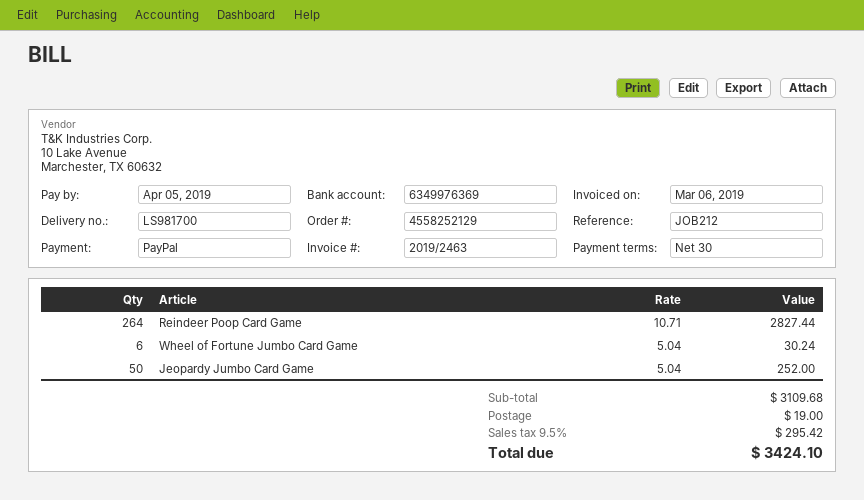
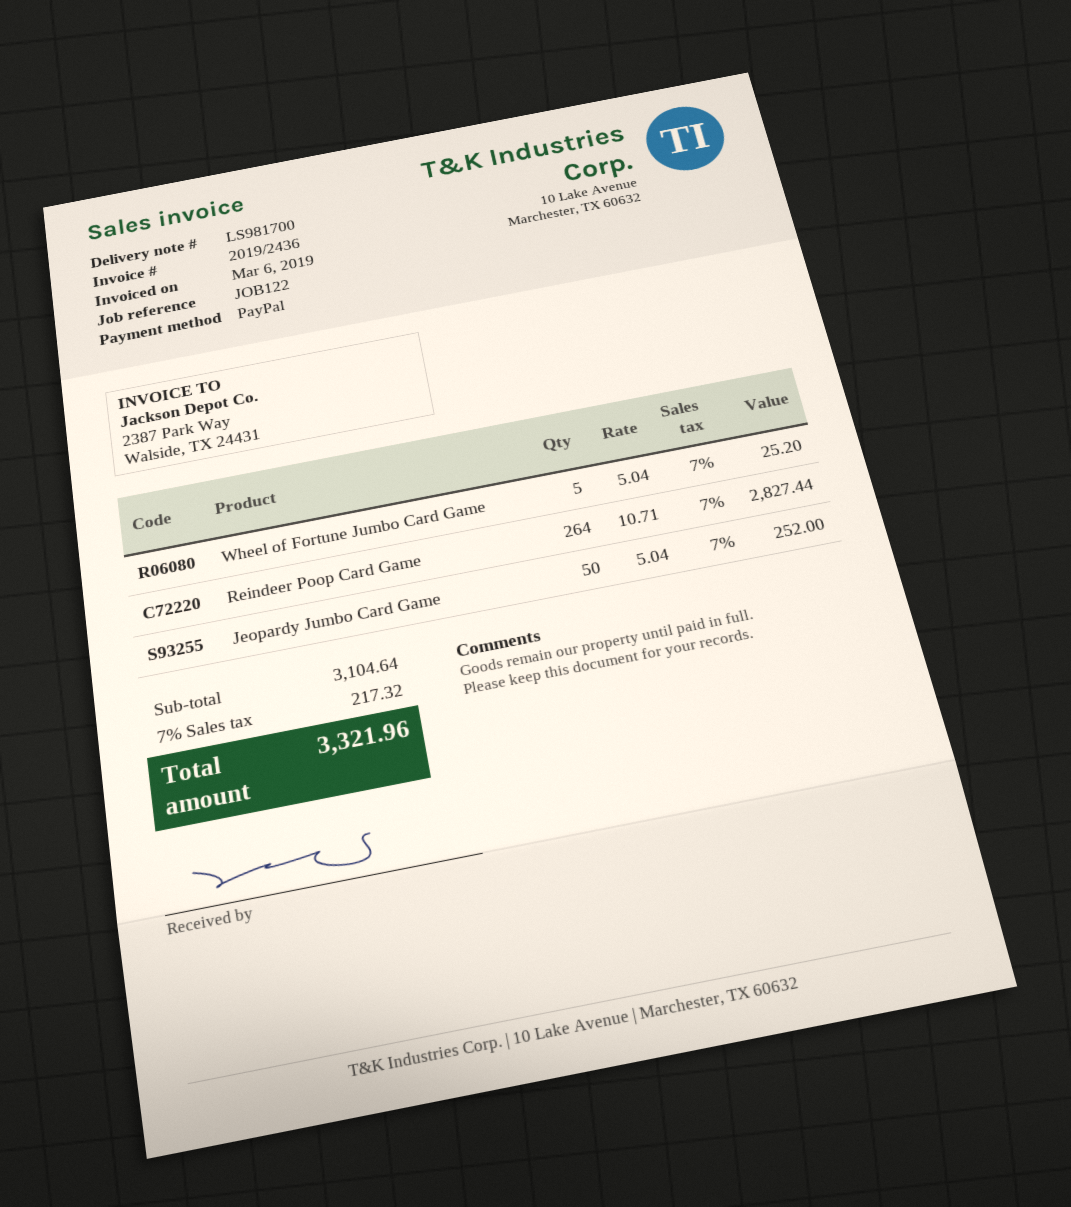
invoice number: 2019/2463 -> 2019/2436
reference: JOB212 -> JOB122
Wheel of Fortune Jumbo Card Game: 6 x 5.04 = 30.24 -> 5 x 5.04 = 25.20
subtotal: 3109.68 -> 3104.64
shipping: 19.00 -> none
tax: 9.5% = 295.42 -> 7% = 217.32
total: 3424.10 -> 3321.96

